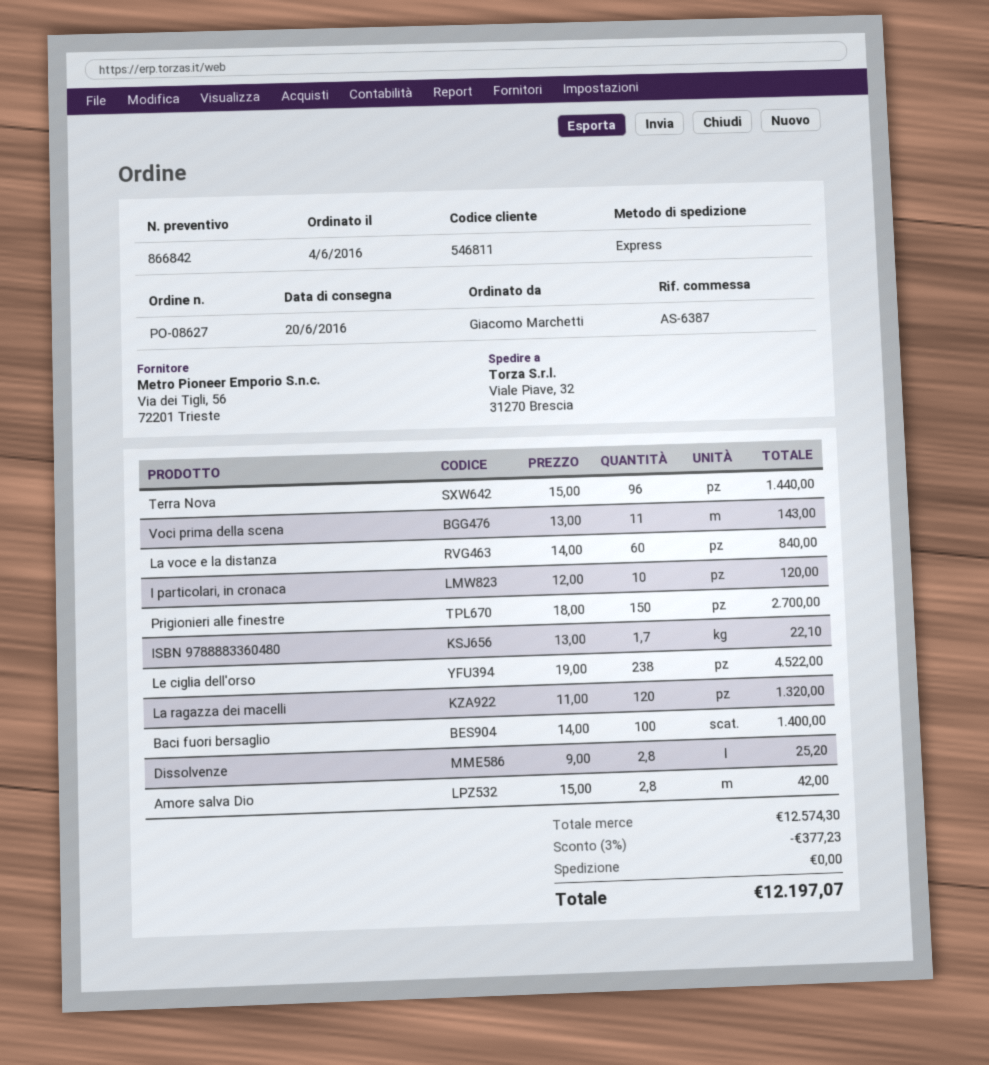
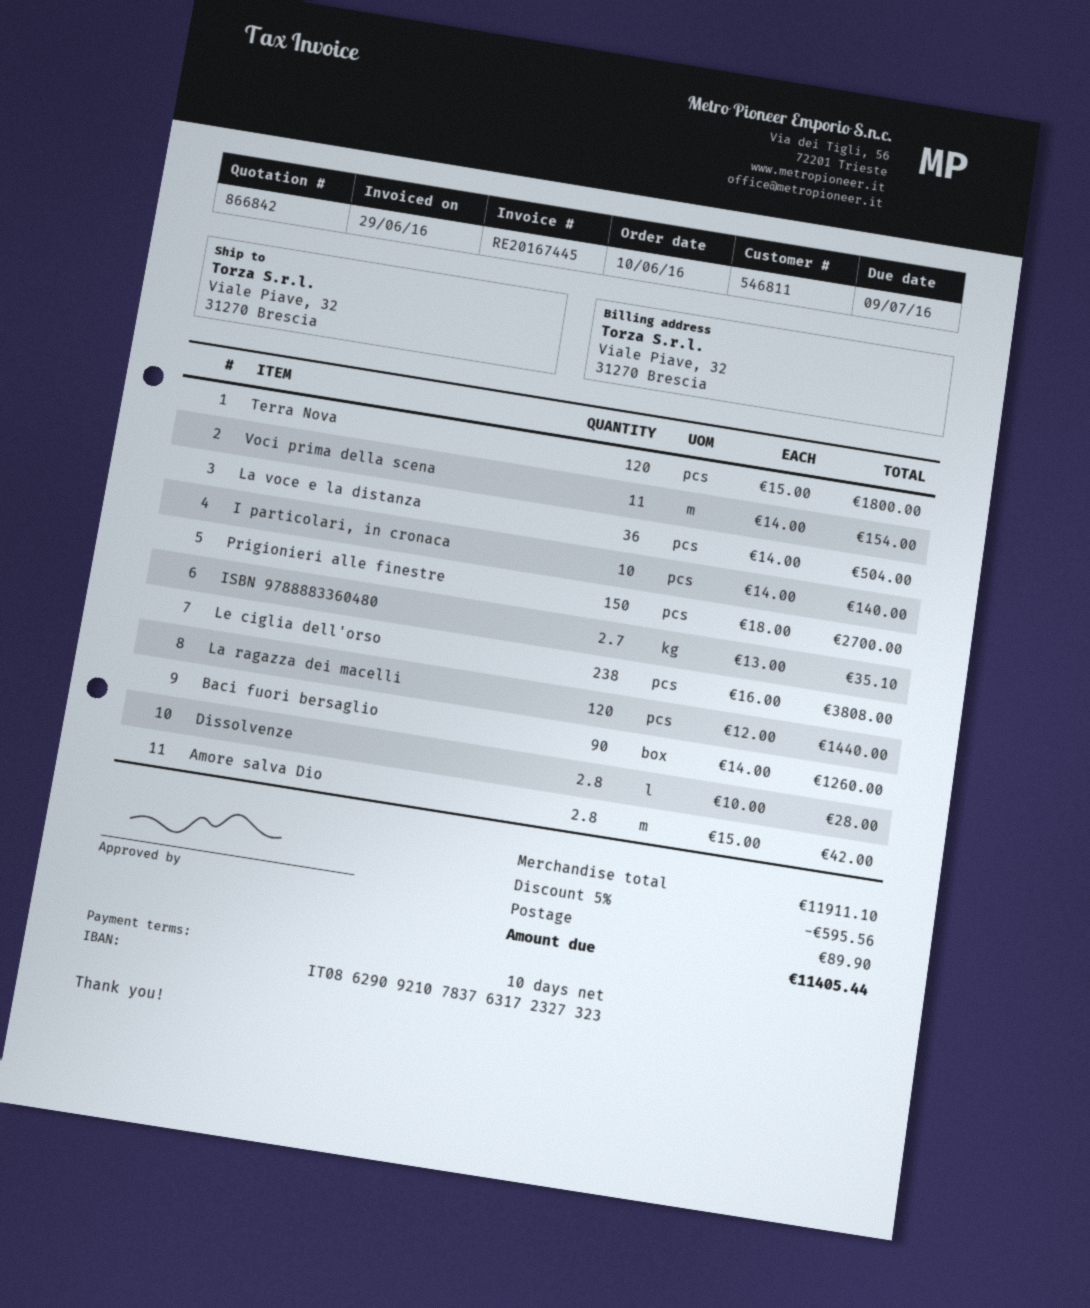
order date: 2016-06-04 -> 2016-06-10
Terra Nova: 96 x 15.00 = 1440.00 -> 120 x 15.00 = 1800.00
Voci prima della scena: 11 x 13.00 = 143.00 -> 11 x 14.00 = 154.00
La voce e la distanza: 60 x 14.00 = 840.00 -> 36 x 14.00 = 504.00
I particolari, in cronaca: 10 x 12.00 = 120.00 -> 10 x 14.00 = 140.00
ISBN 9788883360480: 1.7 x 13.00 = 22.10 -> 2.7 x 13.00 = 35.10
Le ciglia dell'orso: 238 x 19.00 = 4522.00 -> 238 x 16.00 = 3808.00
La ragazza dei macelli: 120 x 11.00 = 1320.00 -> 120 x 12.00 = 1440.00
Baci fuori bersaglio: 100 x 14.00 = 1400.00 -> 90 x 14.00 = 1260.00
Dissolvenze: 2.8 x 9.00 = 25.20 -> 2.8 x 10.00 = 28.00
subtotal: 12574.30 -> 11911.10
discount: 3% = 377.23 -> 5% = 595.56
shipping: 0.00 -> 89.90
total: 12197.07 -> 11405.44

